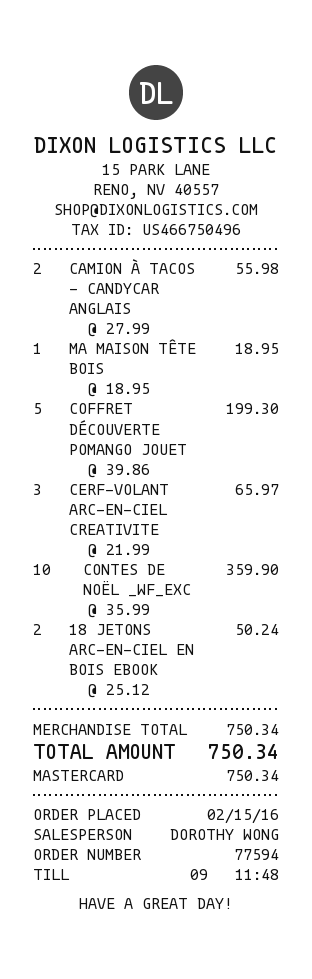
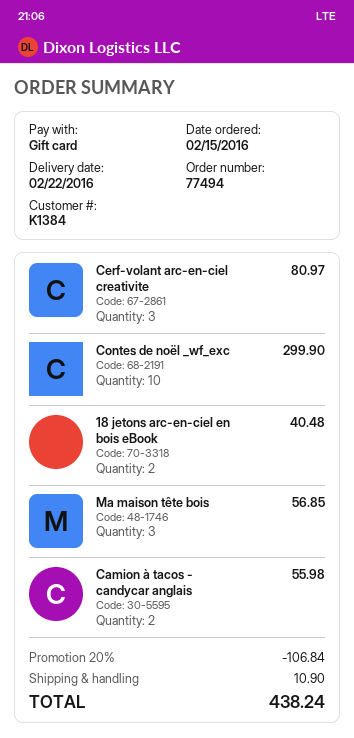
order number: 77594 -> 77494
payment method: Mastercard -> gift card
MA MAISON TÊTE BOIS: 1 for 18.95 -> 3 for 56.85
COFFRET DÉCOUVERTE POMANGO JOUET: 5 for 199.30 -> none
CERF-VOLANT ARC-EN-CIEL CREATIVITE: 3 for 65.97 -> 3 for 80.97
CONTES DE NOËL _WF_EXC: 10 for 359.90 -> 10 for 299.90
18 JETONS ARC-EN-CIEL EN BOIS EBOOK: 2 for 50.24 -> 2 for 40.48
discount: none -> 20% = 106.84
shipping: none -> 10.90
total: 750.34 -> 438.24

